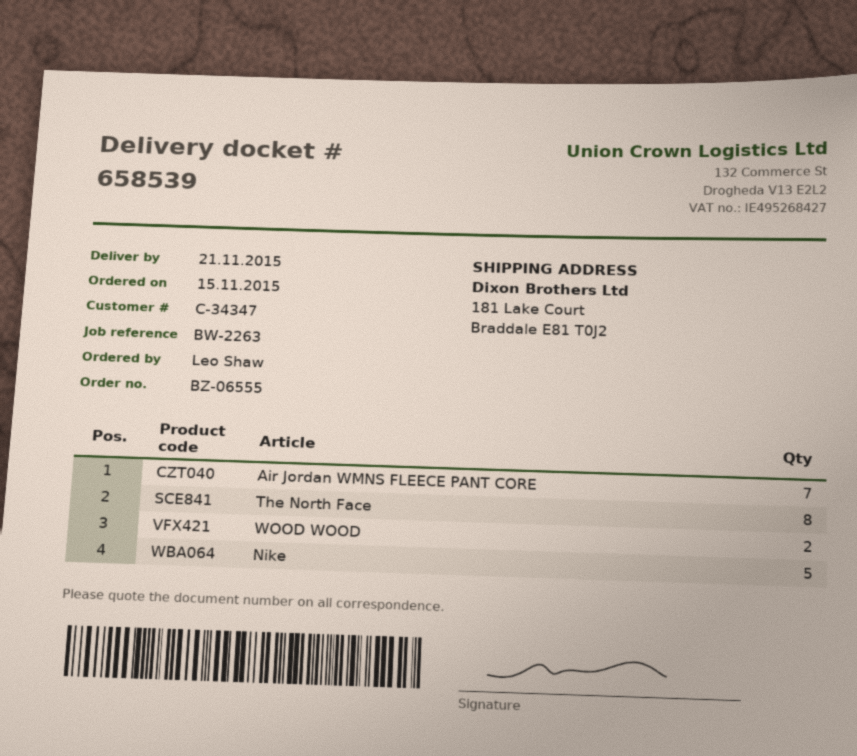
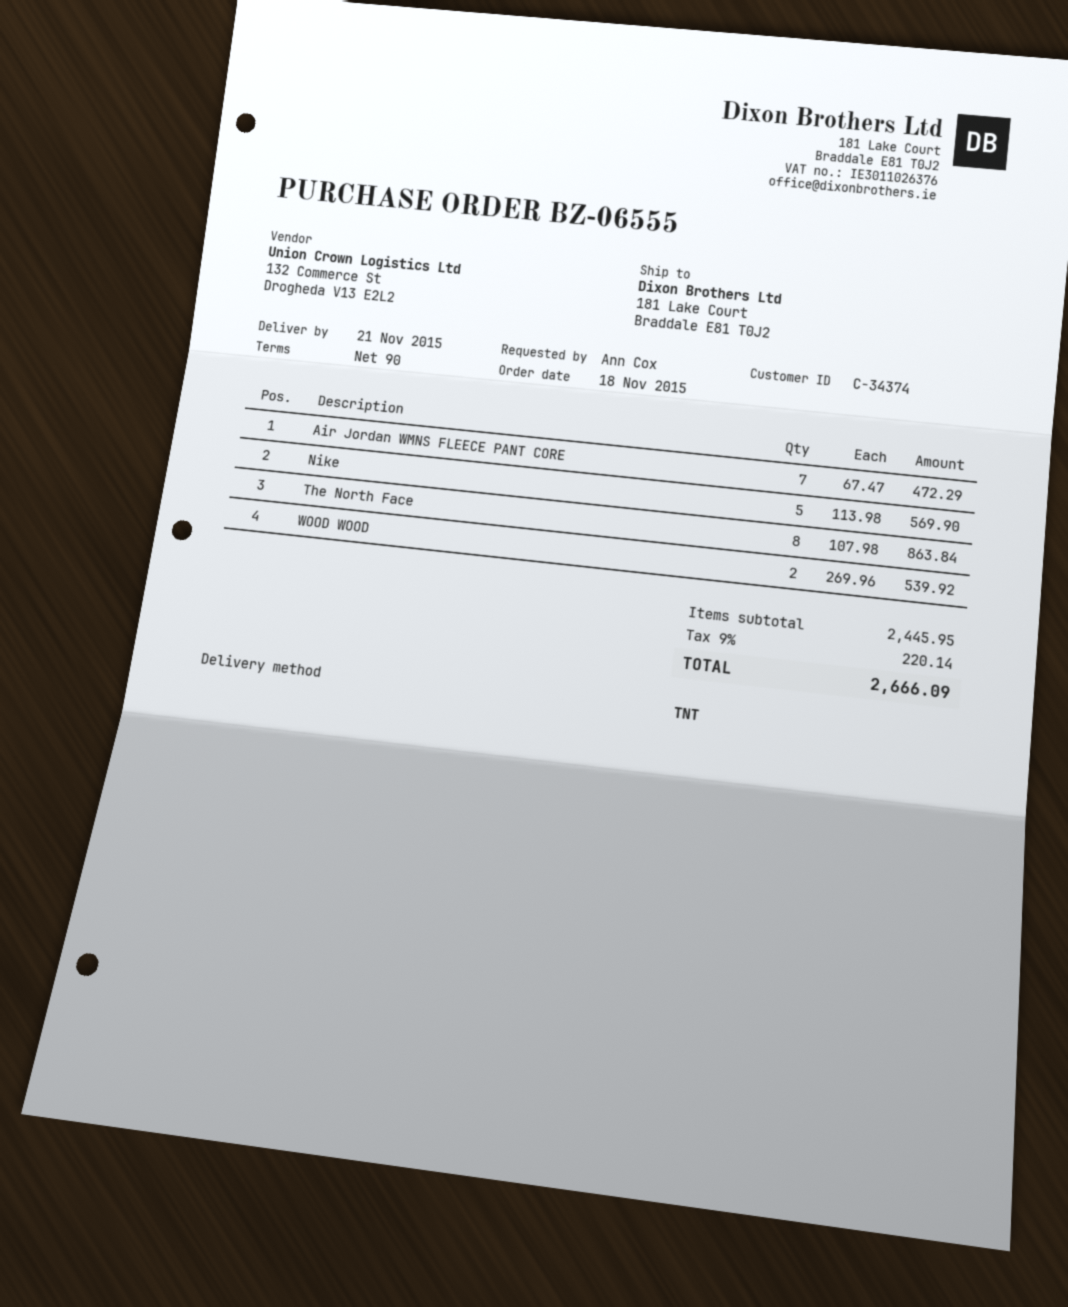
order date: 2015-11-15 -> 2015-11-18
customer number: C-34347 -> C-34374
ordered by: Leo Shaw -> Ann Cox

